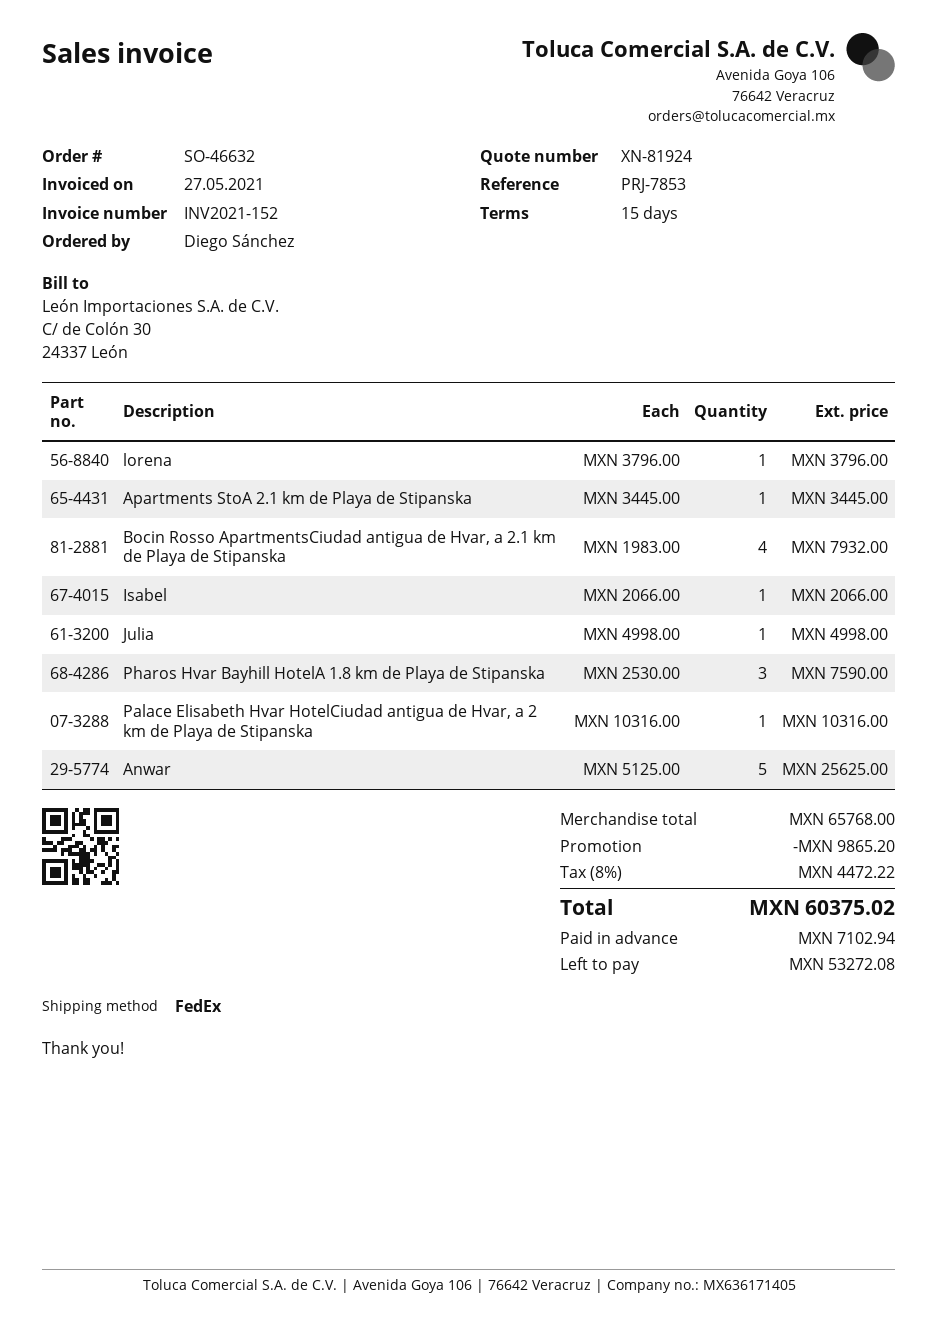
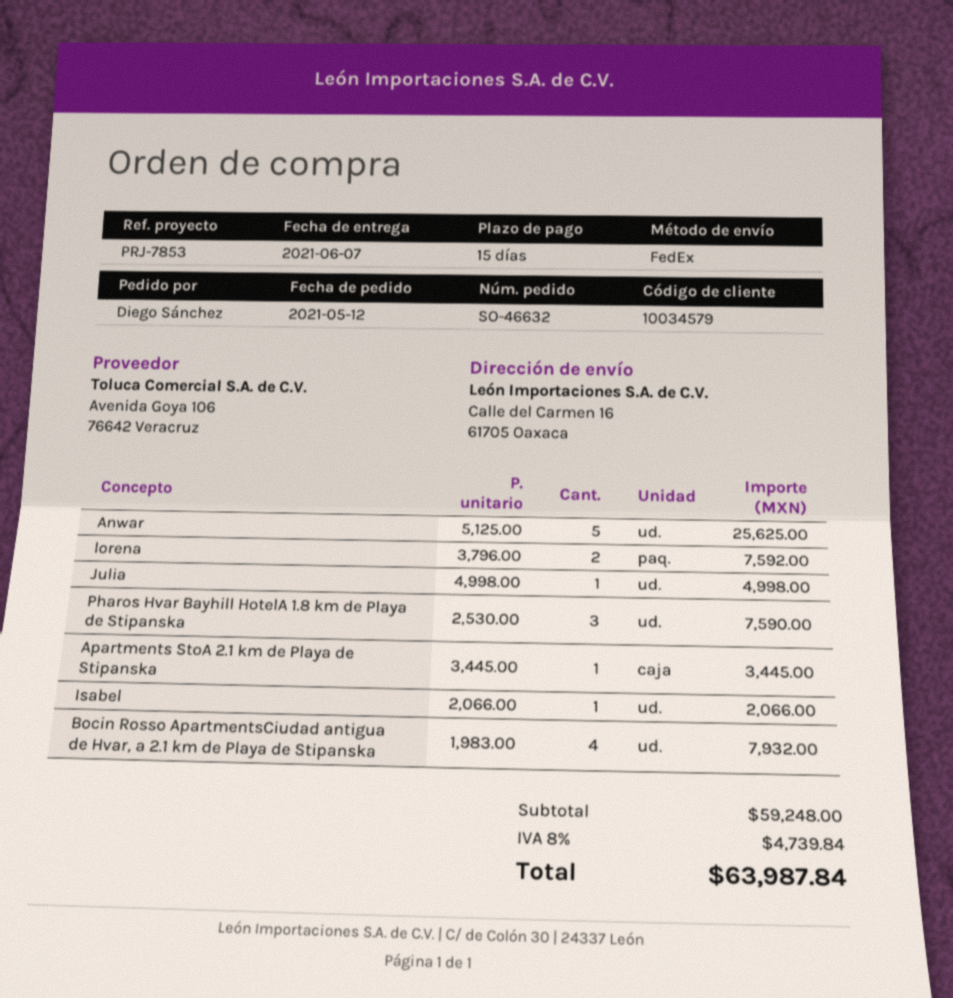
lorena: 1 x 3796.00 = 3796.00 -> 2 x 3796.00 = 7592.00
Palace Elisabeth Hvar HotelCiudad antigua de Hvar, a 2 km de Playa de Stipanska: 1 x 10316.00 = 10316.00 -> none
subtotal: 65768.00 -> 59248.00
discount: 9865.20 -> none
tax: 8% = 4472.22 -> 8% = 4739.84
total: 60375.02 -> 63987.84

